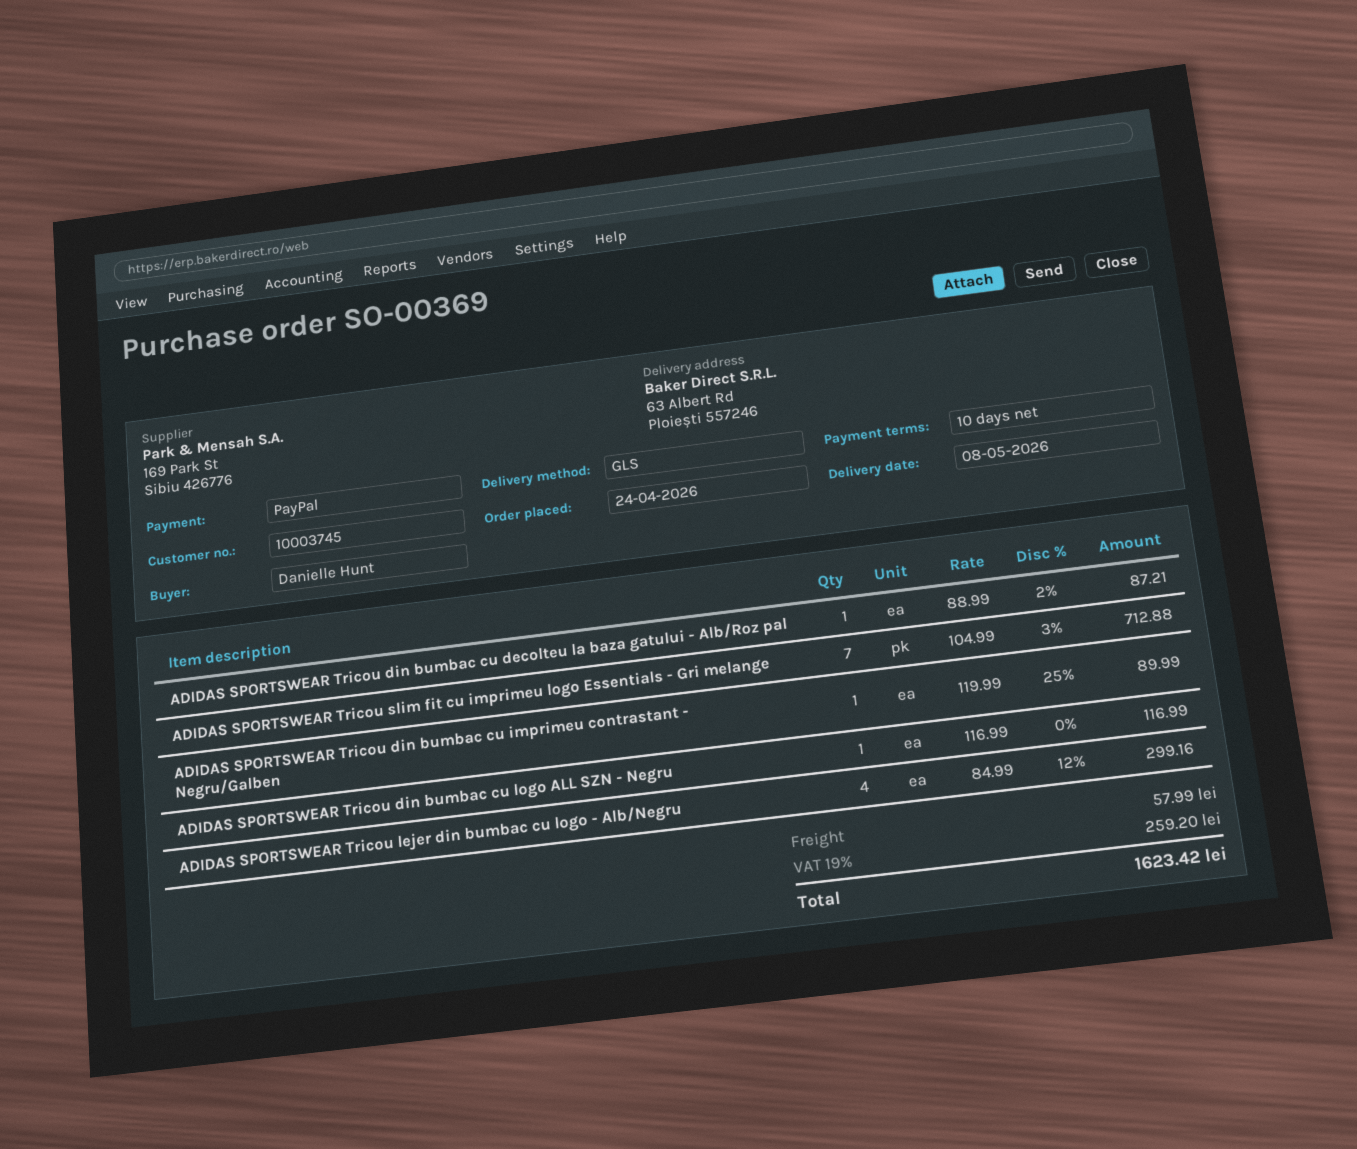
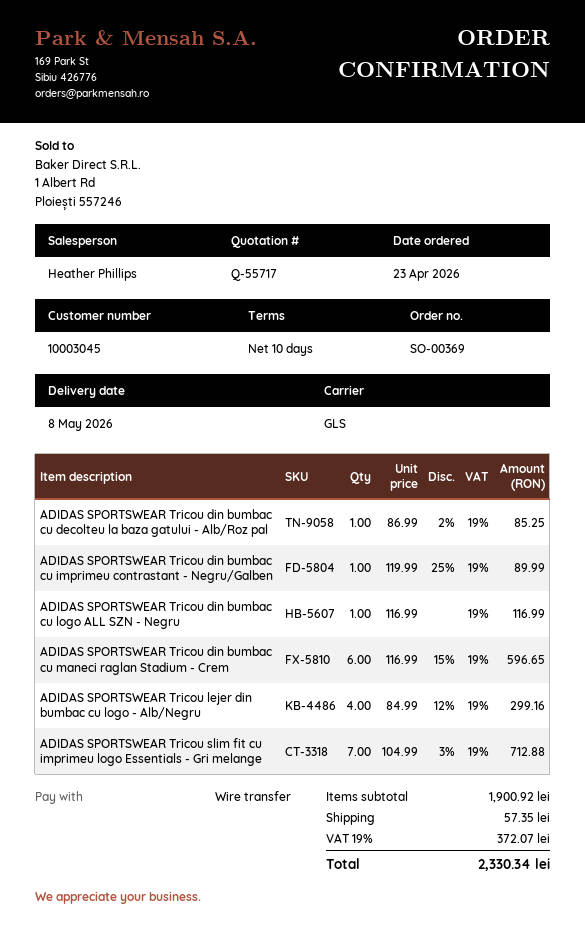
order date: 2026-04-24 -> 2026-04-23
customer number: 10003745 -> 10003045
payment method: PayPal -> bank transfer
ADIDAS SPORTSWEAR Tricou din bumbac cu decolteu la baza gatului - Alb/Roz pal: 1 x 88.99 - 2% = 87.21 -> 1 x 86.99 - 2% = 85.25
ADIDAS SPORTSWEAR Tricou din bumbac cu maneci raglan Stadium - Crem: none -> 6 x 116.99 - 15% = 596.65
shipping: 57.99 -> 57.35
tax: 19% = 259.20 -> 19% = 372.07
total: 1623.42 -> 2330.34

